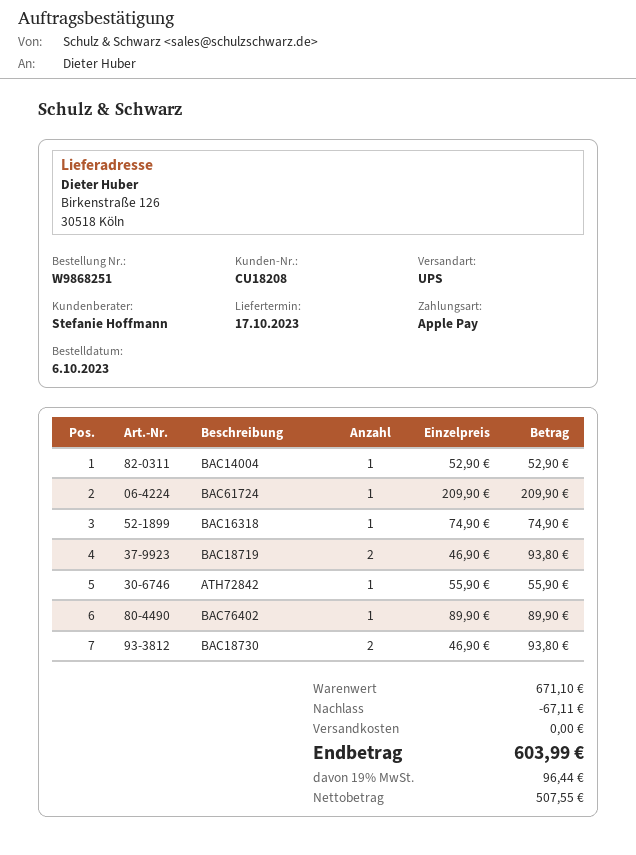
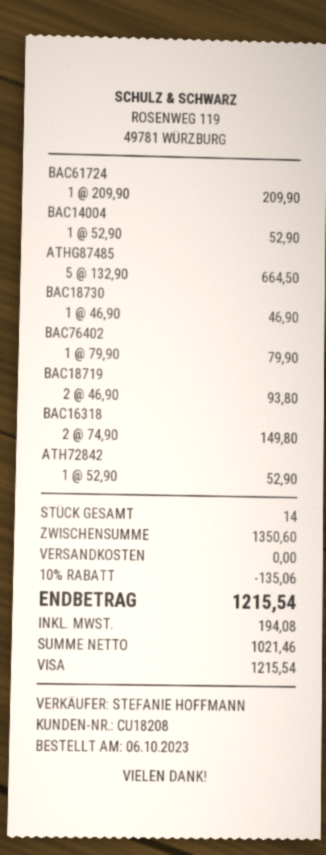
payment method: Apple Pay -> Visa
BAC16318: 1 x 74.90 = 74.90 -> 2 x 74.90 = 149.80
ATH72842: 1 x 55.90 = 55.90 -> 1 x 52.90 = 52.90
BAC76402: 1 x 89.90 = 89.90 -> 1 x 79.90 = 79.90
BAC18730: 2 x 46.90 = 93.80 -> 1 x 46.90 = 46.90
ATHG87485: none -> 5 x 132.90 = 664.50
subtotal: 671.10 -> 1350.60
discount: 67.11 -> 135.06
net: 507.55 -> 1021.46
tax: 96.44 -> 194.08
total: 603.99 -> 1215.54

